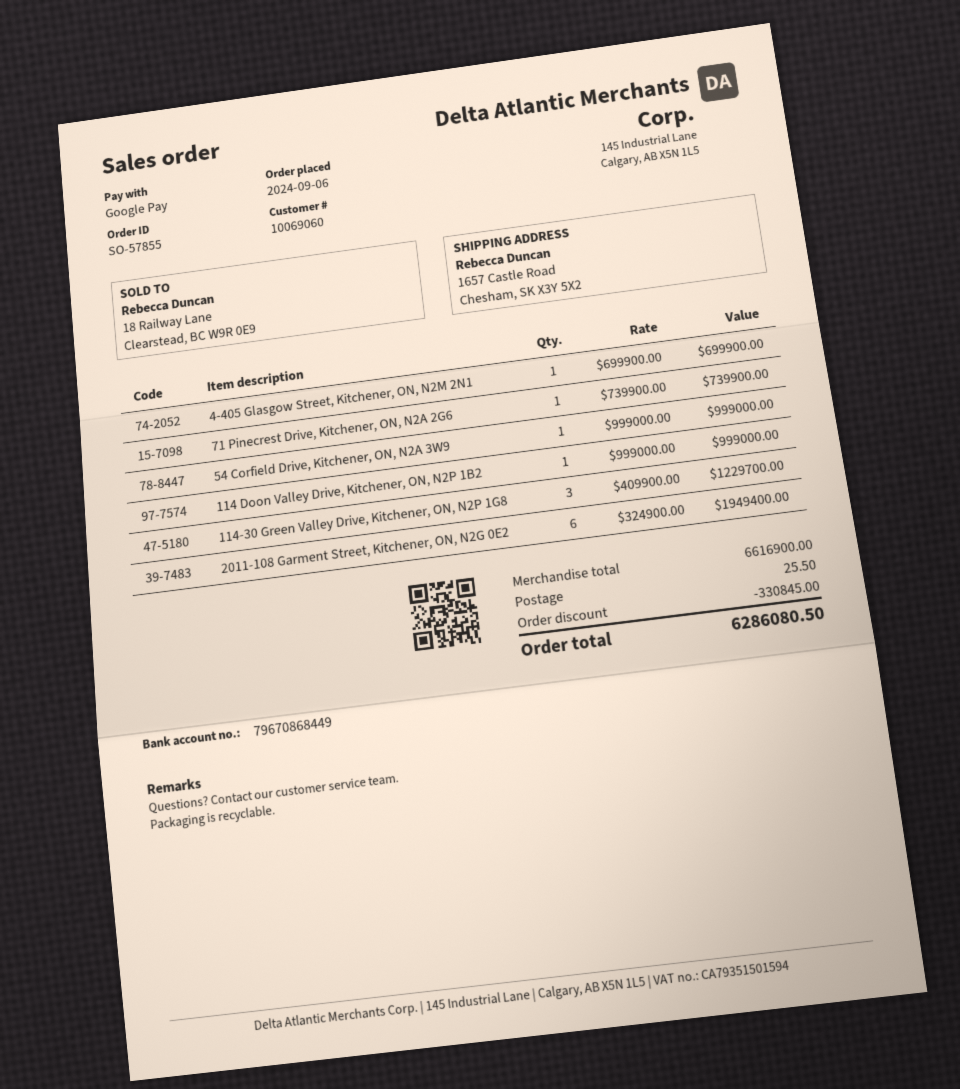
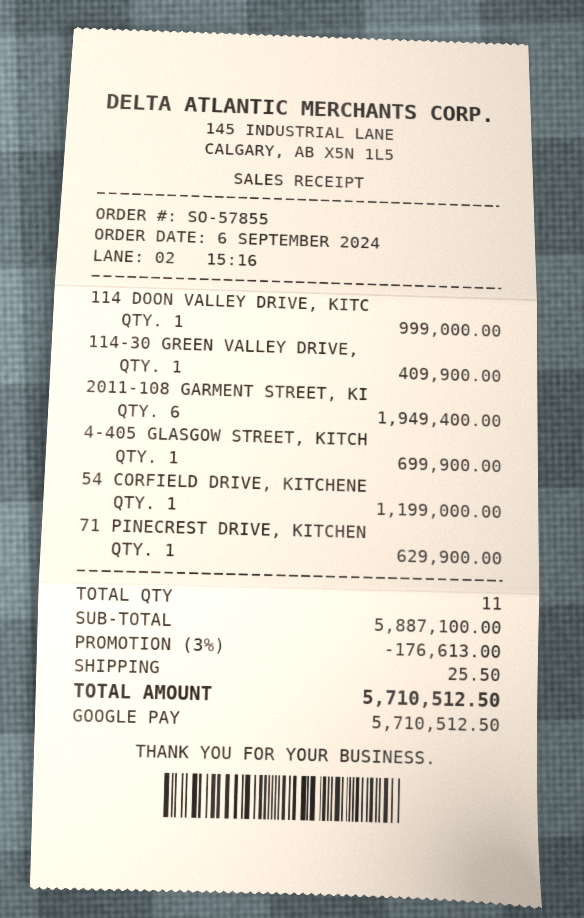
71 Pinecrest Drive, Kitchener, ON, N2A 2G6: 1 for 739900.00 -> 1 for 629900.00
54 Corfield Drive, Kitchener, ON, N2A 3W9: 1 for 999000.00 -> 1 for 1199000.00
114-30 Green Valley Drive, Kitchener, ON, N2P 1G8: 3 for 1229700.00 -> 1 for 409900.00
subtotal: 6616900.00 -> 5887100.00
discount: 330845.00 -> 176613.00
total: 6286080.50 -> 5710512.50

